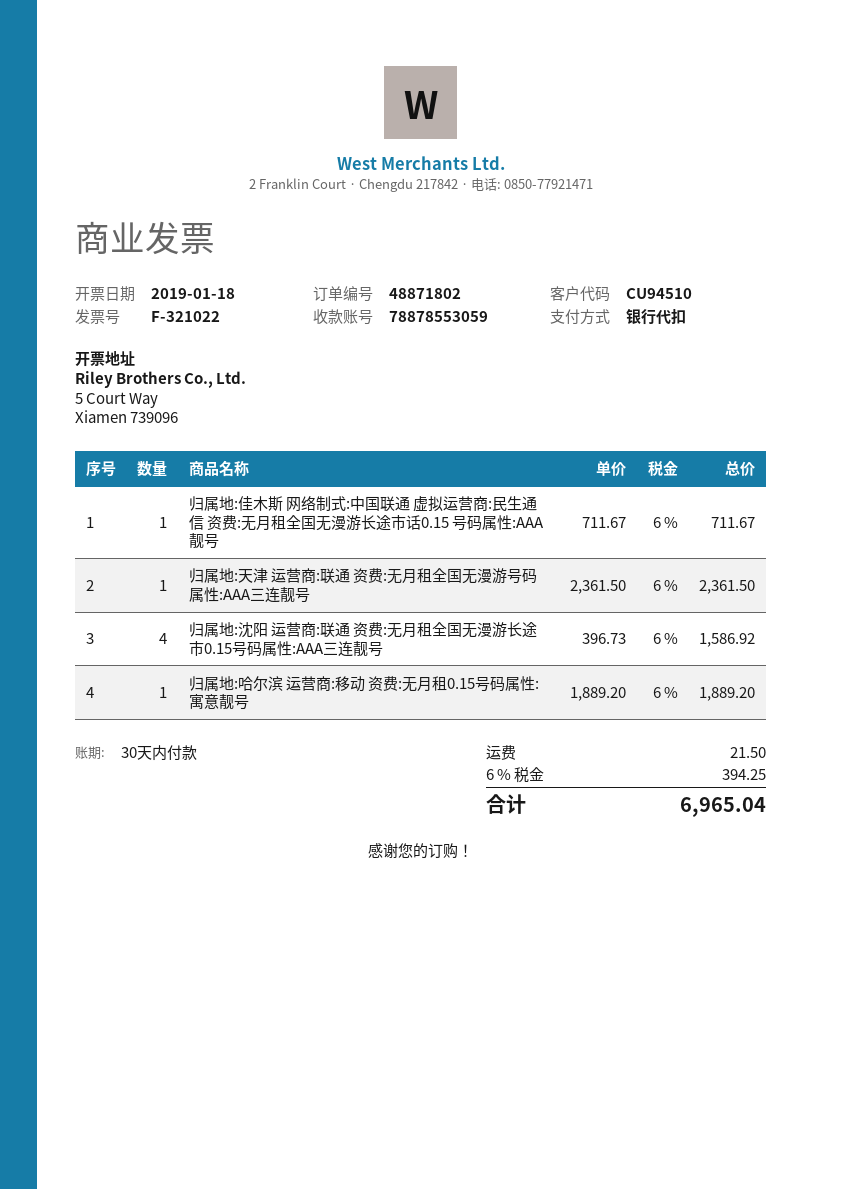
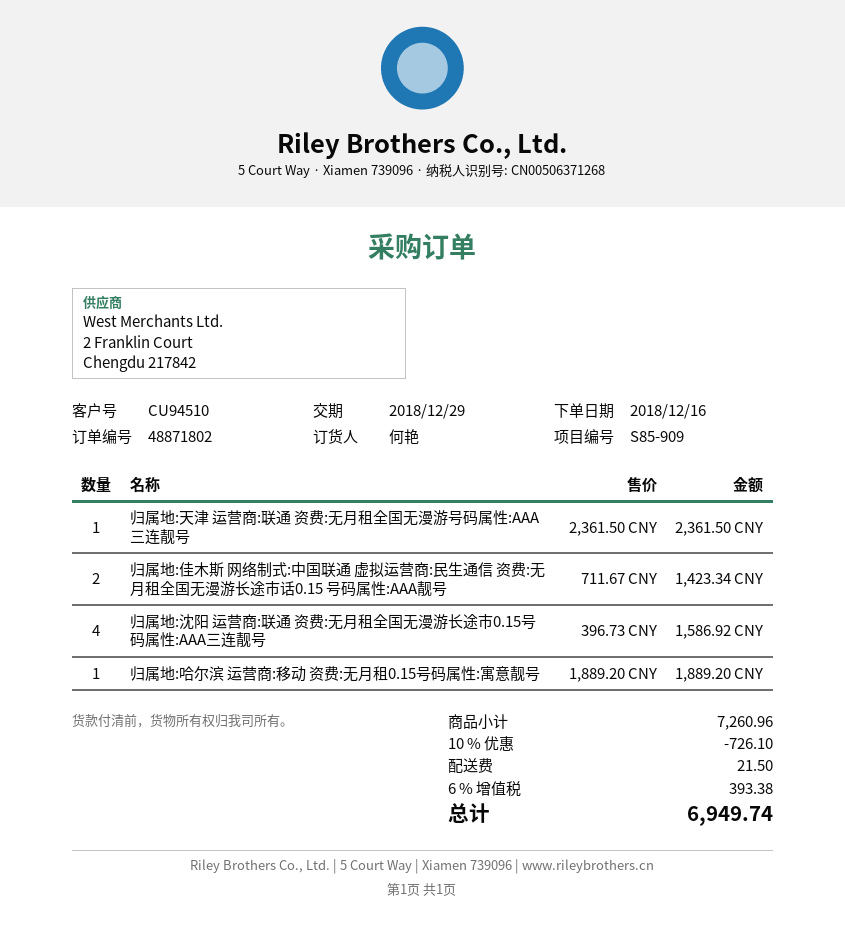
归属地:佳木斯 网络制式:中国联通 虚拟运营商:民生通信 资费:无月租全国无漫游长途市话0.15 号码属性:AAA靓号: 1 x 711.67 = 711.67 -> 2 x 711.67 = 1423.34
discount: none -> 10% = 726.10
tax: 6% = 394.25 -> 6% = 393.38
total: 6965.04 -> 6949.74

